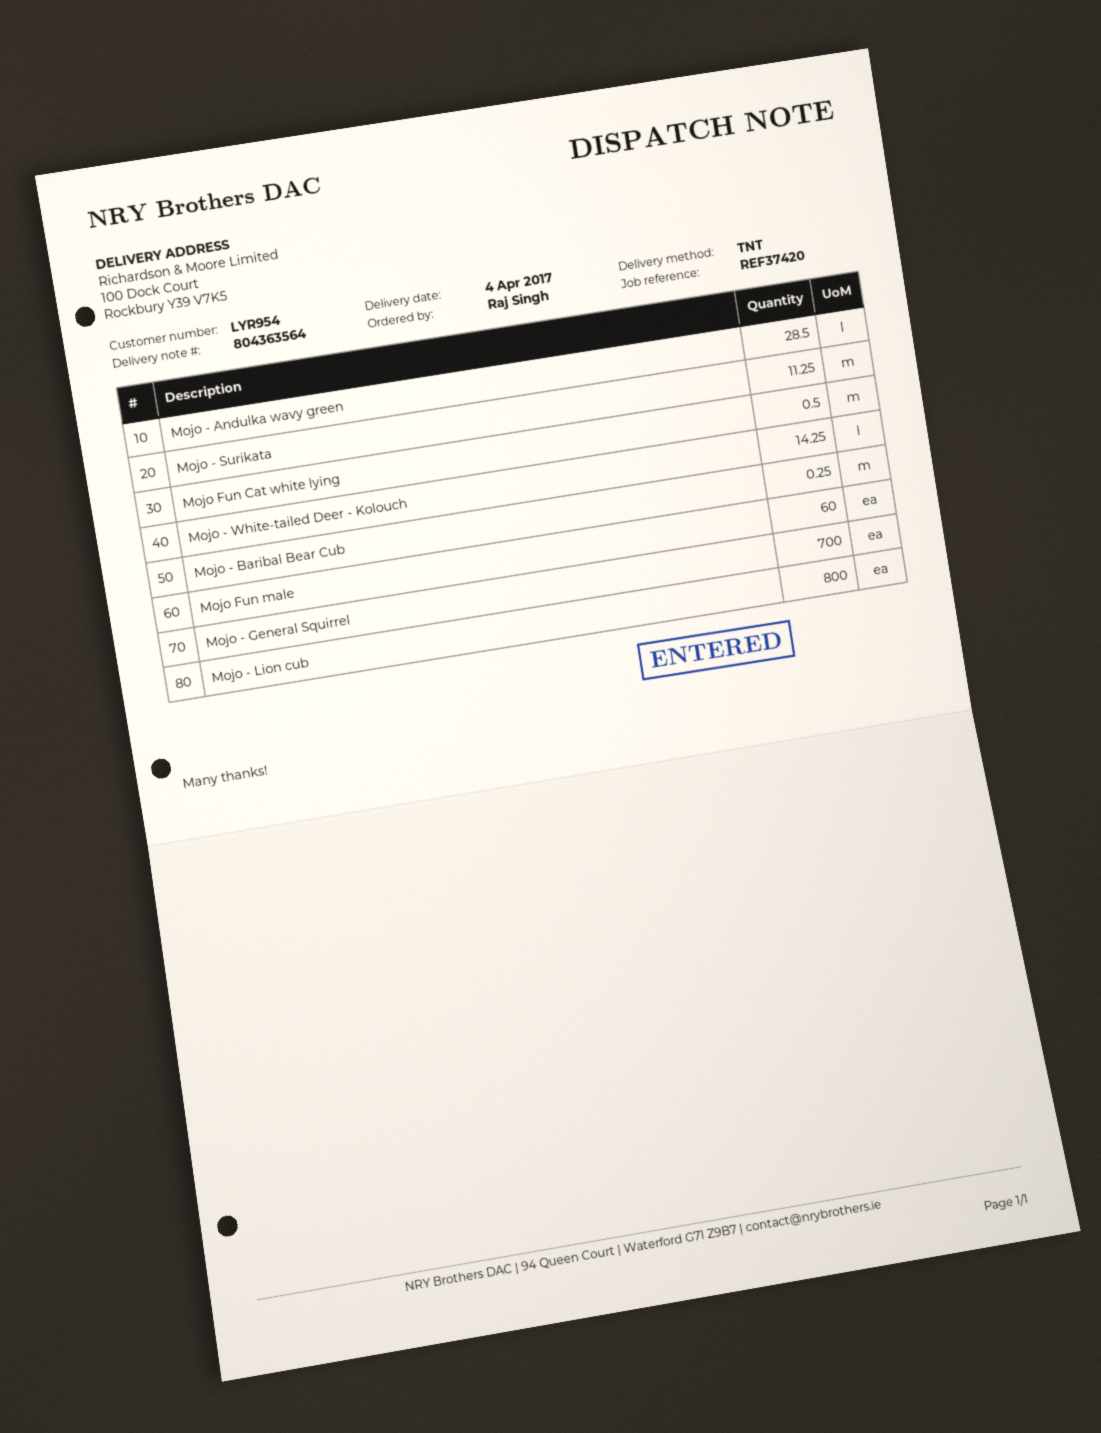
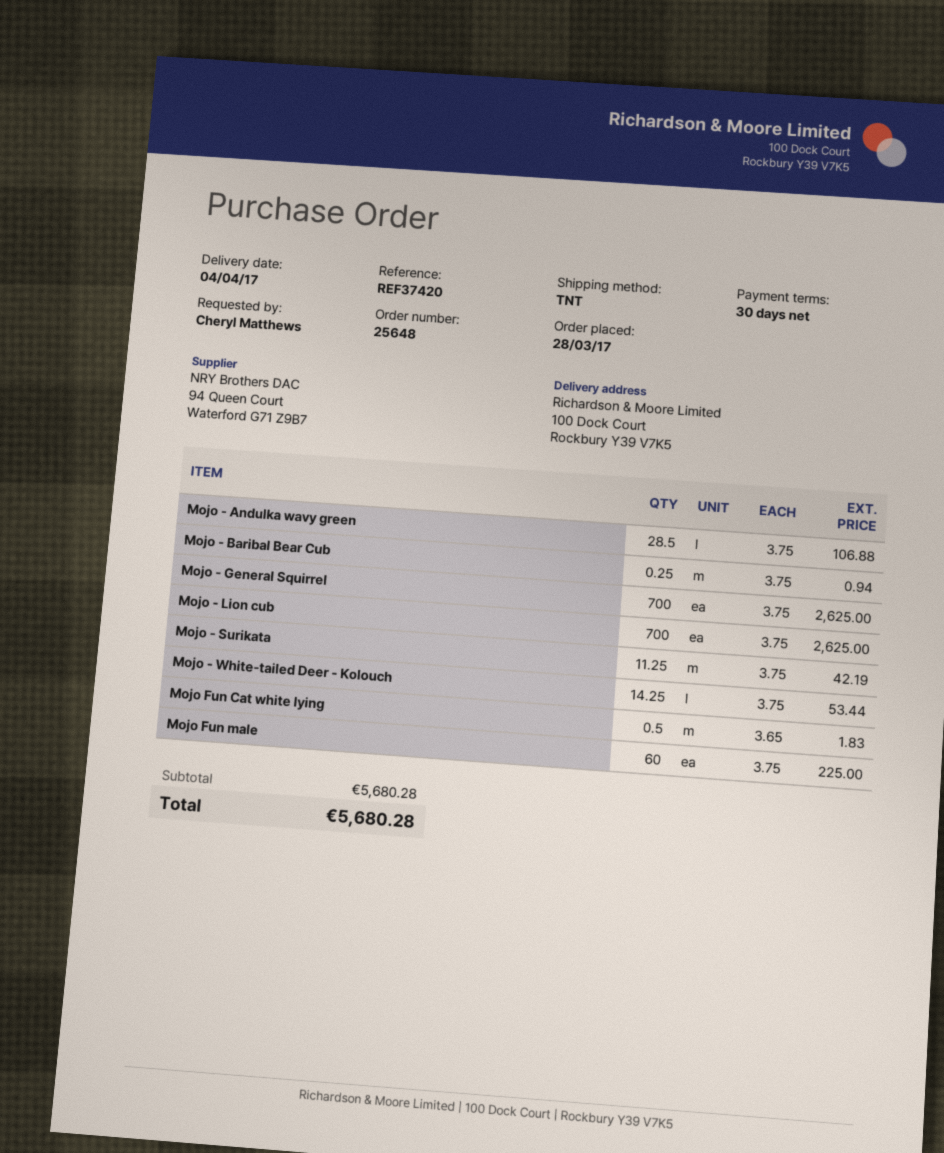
ordered by: Raj Singh -> Cheryl Matthews
Mojo - Lion cub: 800 -> 700

